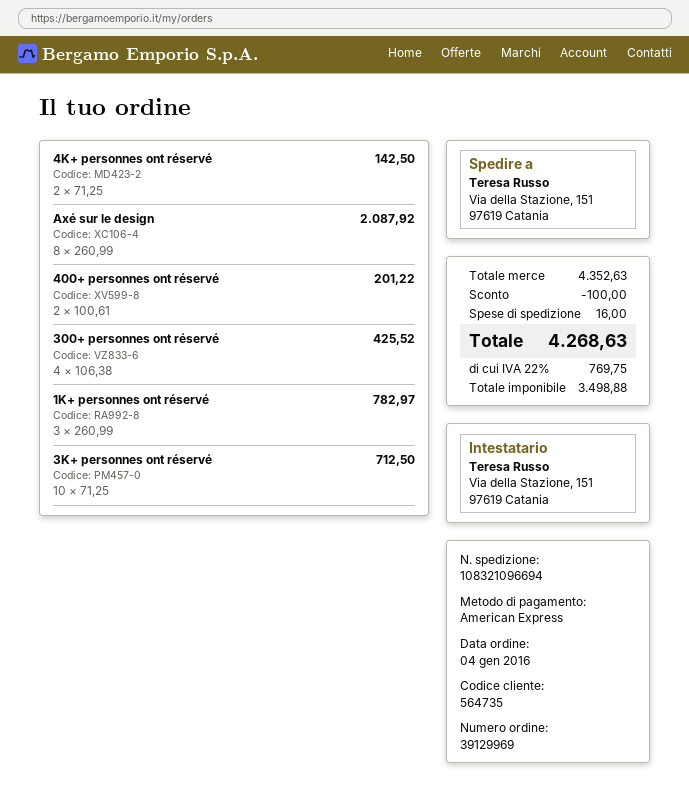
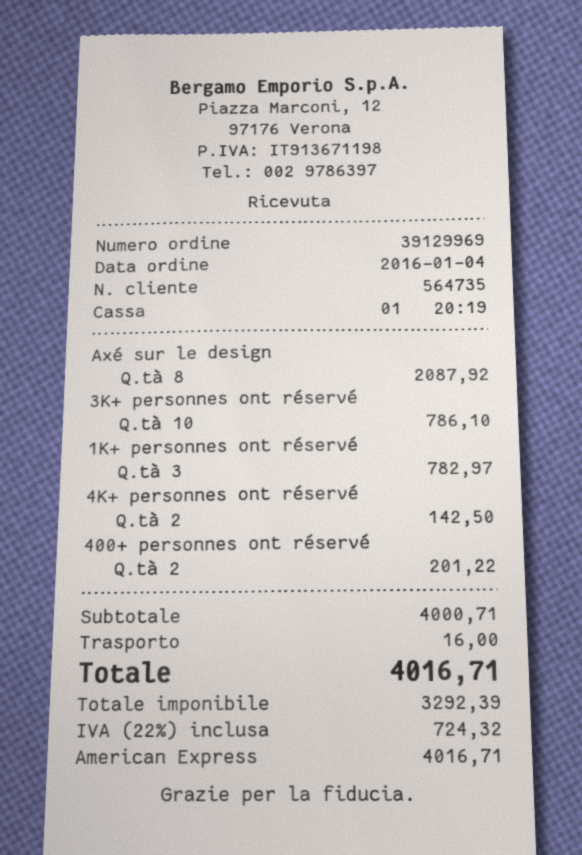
300+ personnes ont réservé: 4 for 425.52 -> none
3K+ personnes ont réservé: 10 for 712.50 -> 10 for 786.10
subtotal: 4352.63 -> 4000.71
discount: 100.00 -> none
net: 3498.88 -> 3292.39
tax: 22% = 769.75 -> 22% = 724.32
total: 4268.63 -> 4016.71

